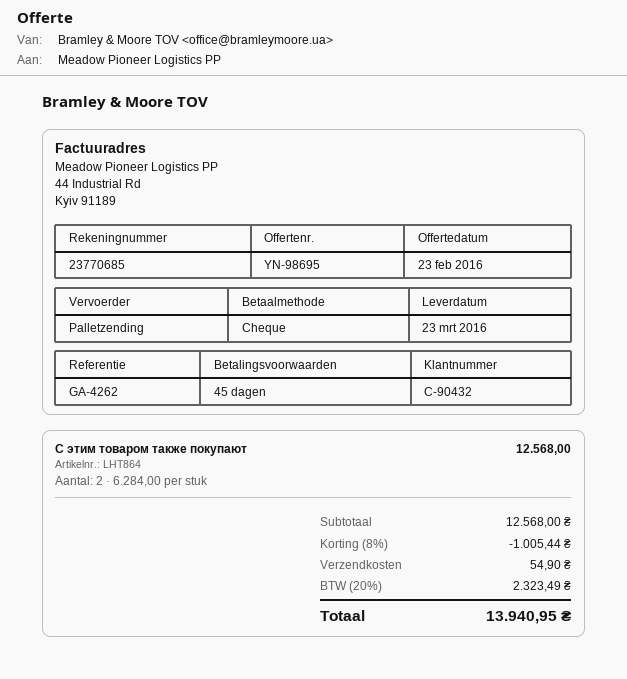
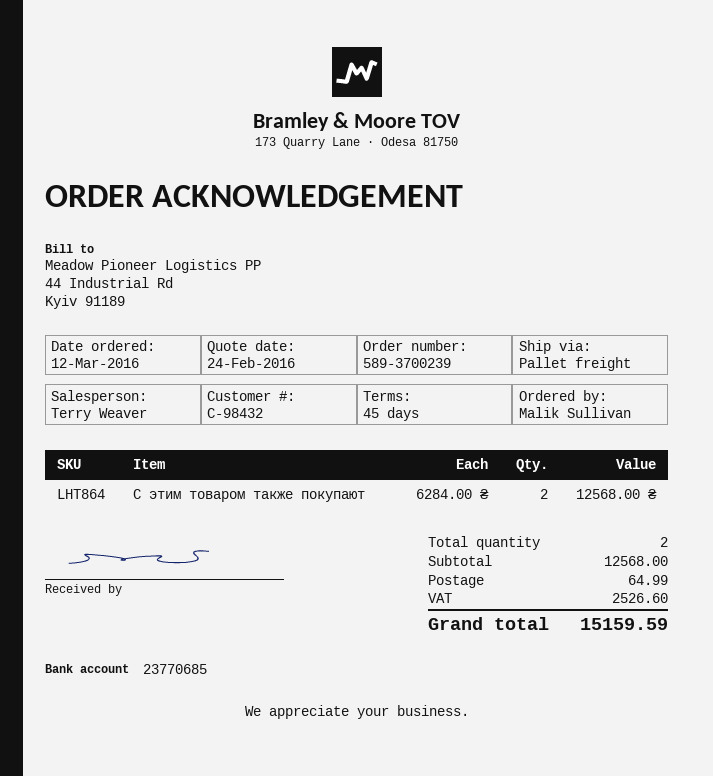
quote date: 2016-02-23 -> 2016-02-24
customer number: C-90432 -> C-98432
discount: 8% = 1005.44 -> none
shipping: 54.90 -> 64.99
tax: 2323.49 -> 2526.60
total: 13940.95 -> 15159.59

